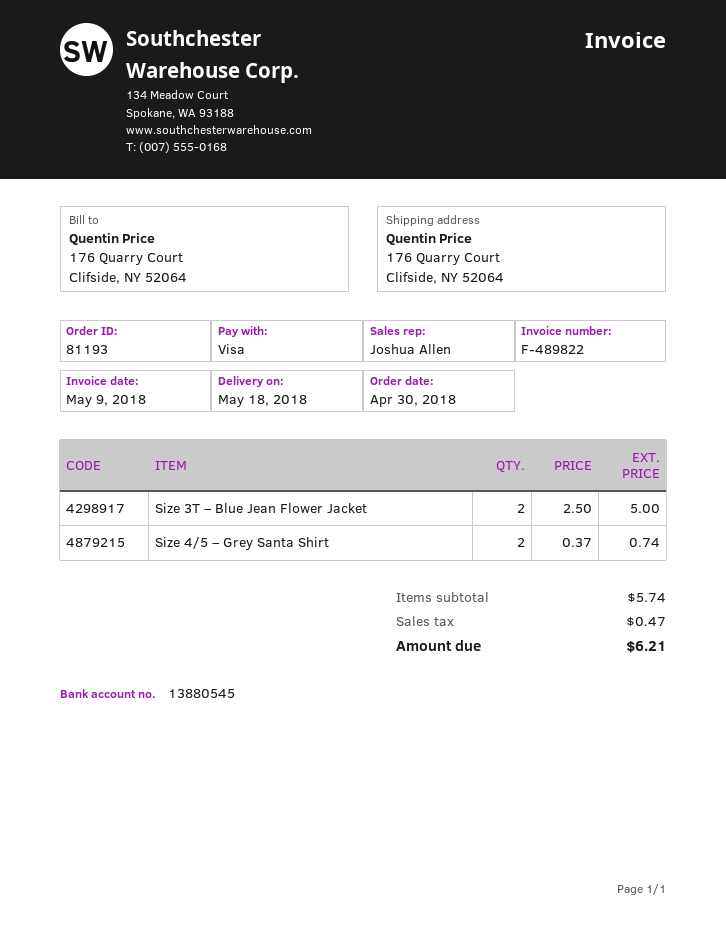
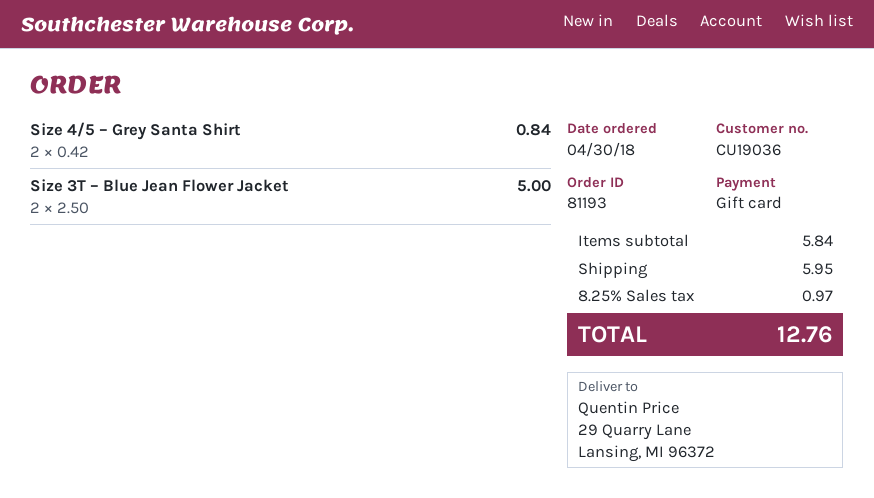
payment method: Visa -> gift card
ship to: 176 Quarry Court, Clifside, NY 52064 -> 29 Quarry Lane, Lansing, MI 96372
Size 4/5 – Grey Santa Shirt: 2 x 0.37 = 0.74 -> 2 x 0.42 = 0.84
subtotal: 5.74 -> 5.84
shipping: none -> 5.95
tax: 0.47 -> 0.97
total: 6.21 -> 12.76

